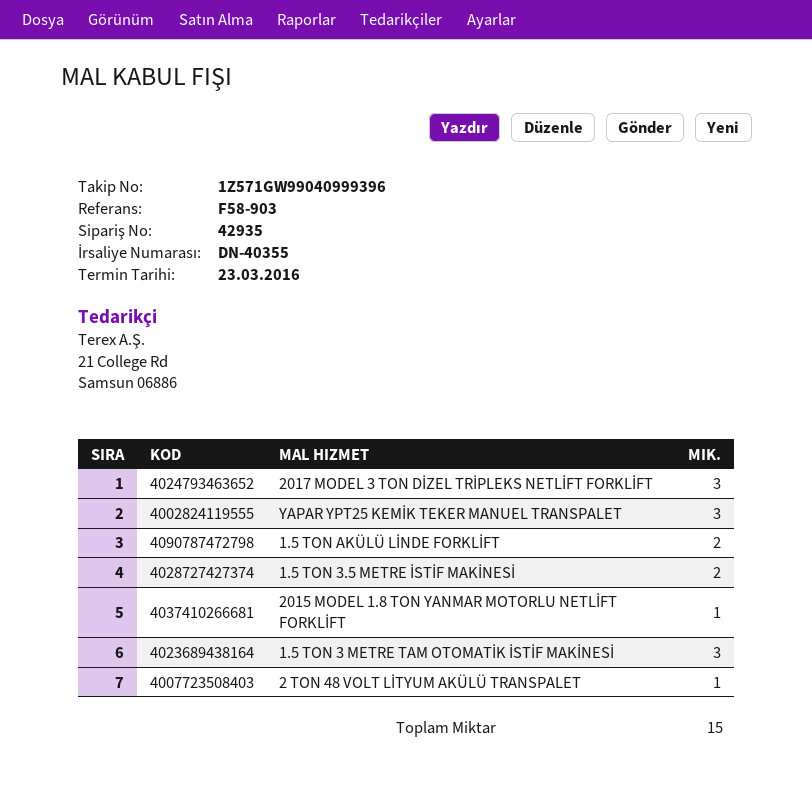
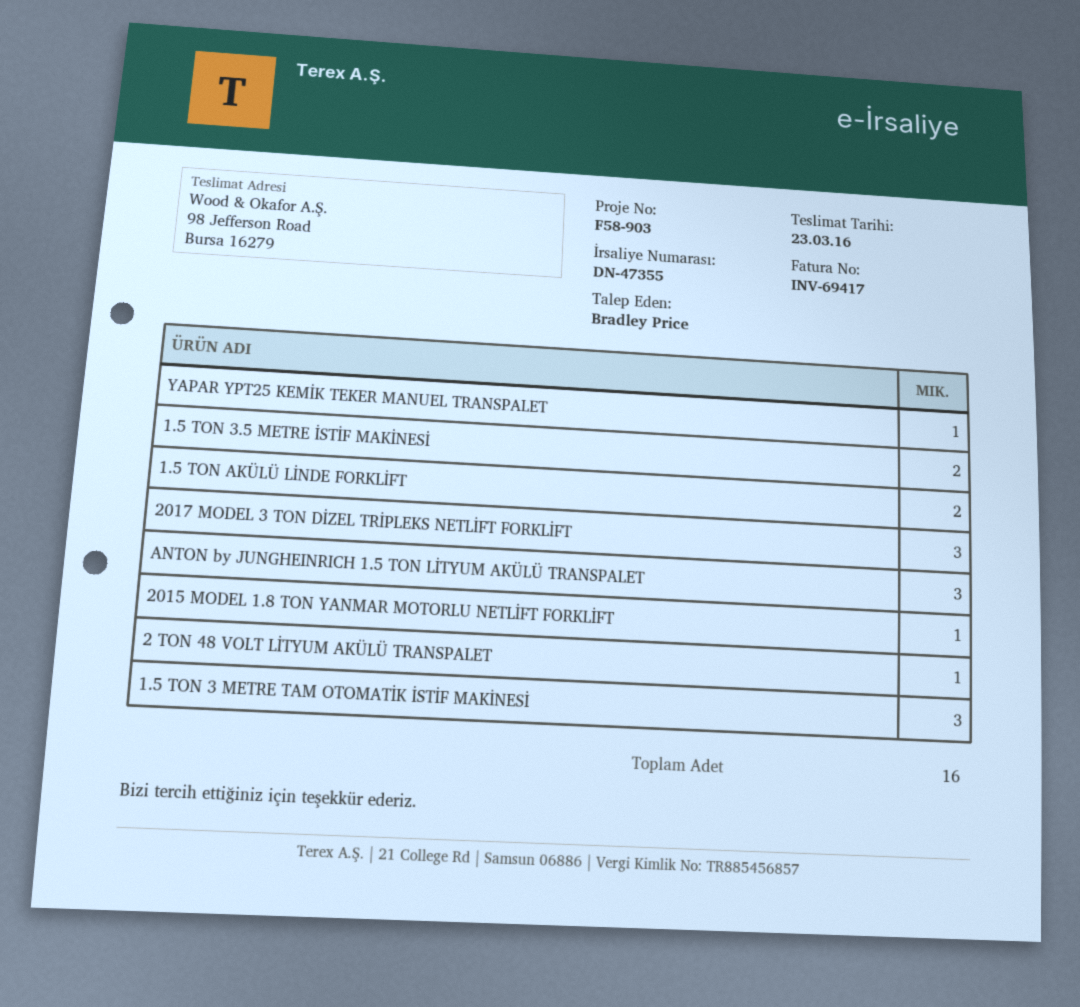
delivery note number: DN-40355 -> DN-47355
YAPAR YPT25 KEMİK TEKER MANUEL TRANSPALET: 3 -> 1
ANTON by JUNGHEINRICH 1.5 TON LİTYUM AKÜLÜ TRANSPALET: none -> 3
total quantity: 15 -> 16

